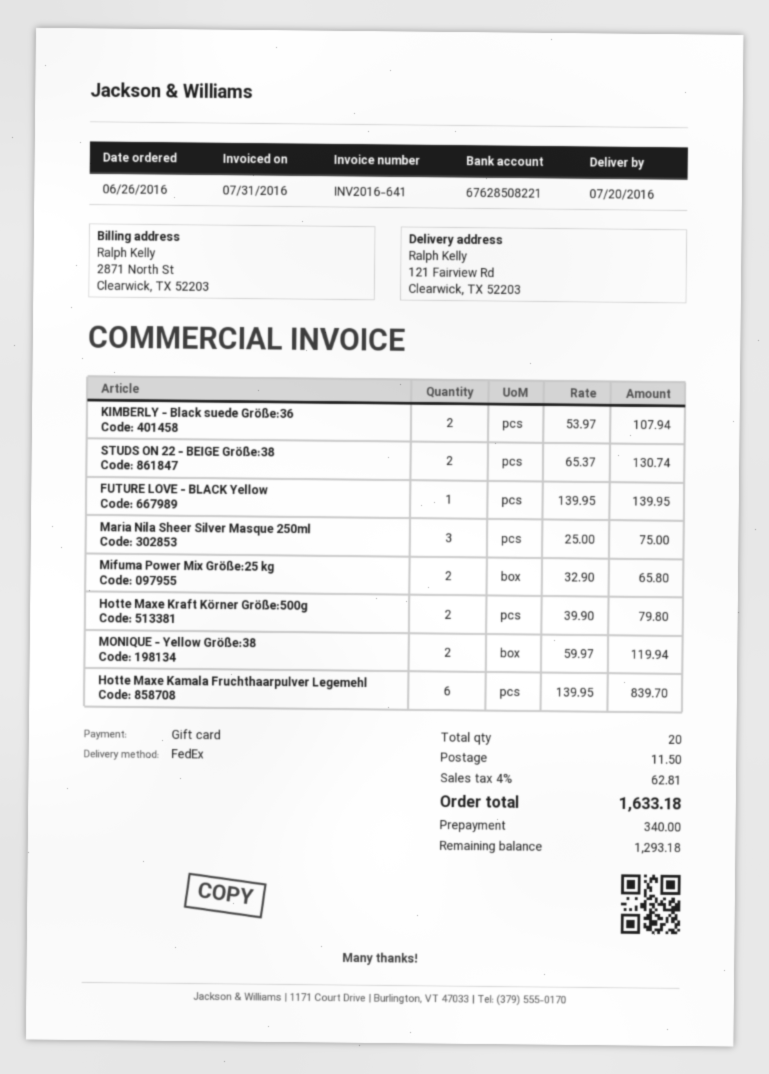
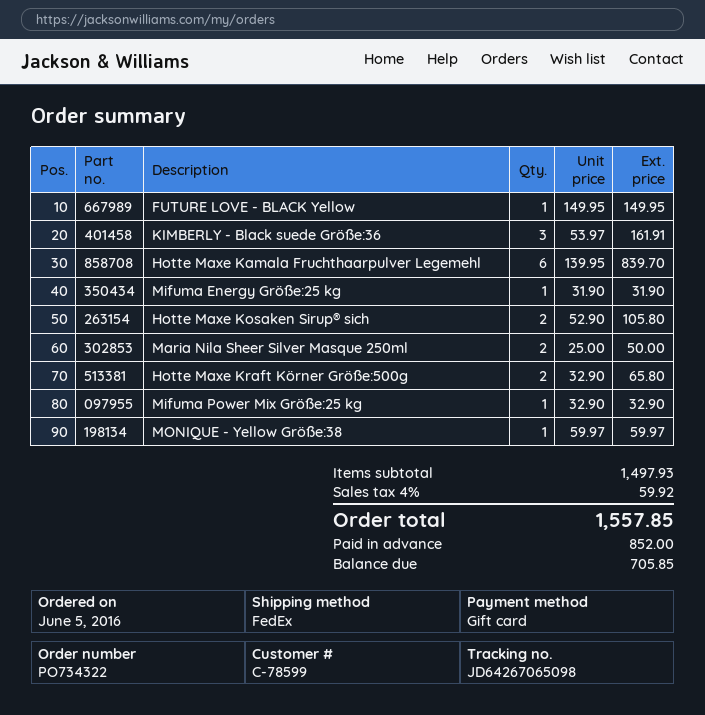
order date: 2016-06-26 -> 2016-06-05
KIMBERLY - Black suede Größe:36: 2 x 53.97 = 107.94 -> 3 x 53.97 = 161.91
STUDS ON 22 - BEIGE Größe:38: 2 x 65.37 = 130.74 -> none
FUTURE LOVE - BLACK Yellow: 1 x 139.95 = 139.95 -> 1 x 149.95 = 149.95
Maria Nila Sheer Silver Masque 250ml: 3 x 25.00 = 75.00 -> 2 x 25.00 = 50.00
Mifuma Power Mix Größe:25 kg: 2 x 32.90 = 65.80 -> 1 x 32.90 = 32.90
Hotte Maxe Kraft Körner Größe:500g: 2 x 39.90 = 79.80 -> 2 x 32.90 = 65.80
MONIQUE - Yellow Größe:38: 2 x 59.97 = 119.94 -> 1 x 59.97 = 59.97
Mifuma Energy Größe:25 kg: none -> 1 x 31.90 = 31.90
Hotte Maxe Kosaken Sirup® sich: none -> 2 x 52.90 = 105.80
shipping: 11.50 -> none
tax: 4% = 62.81 -> 4% = 59.92
total: 1633.18 -> 1557.85
deposit: 340.00 -> 852.00
balance: 1293.18 -> 705.85

